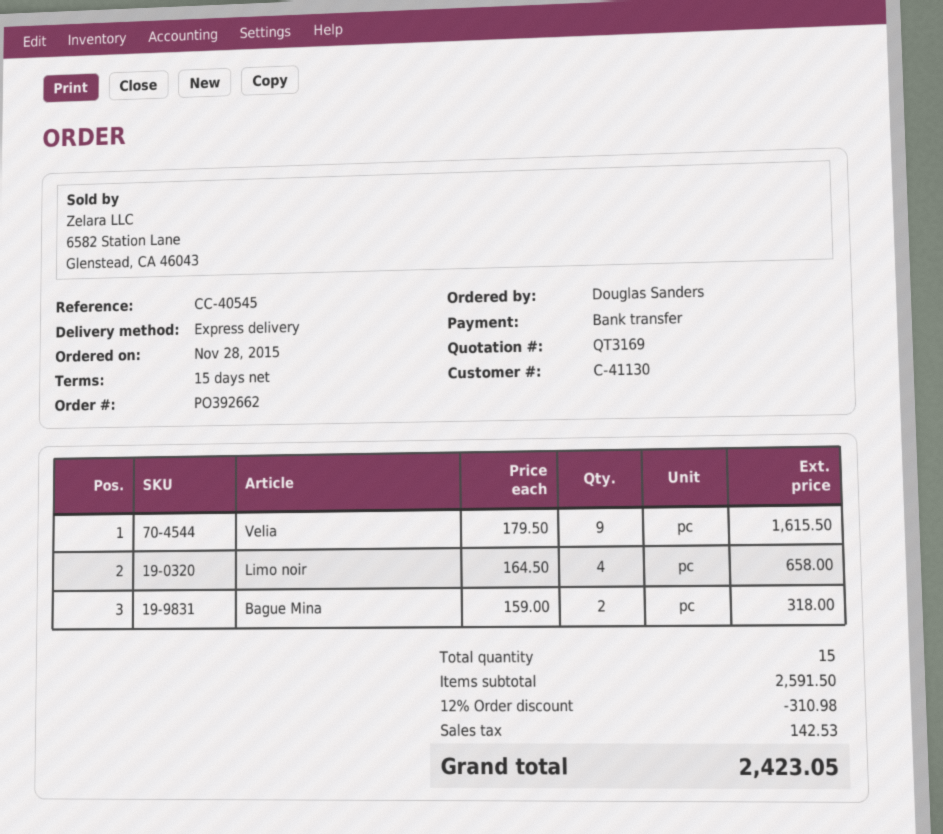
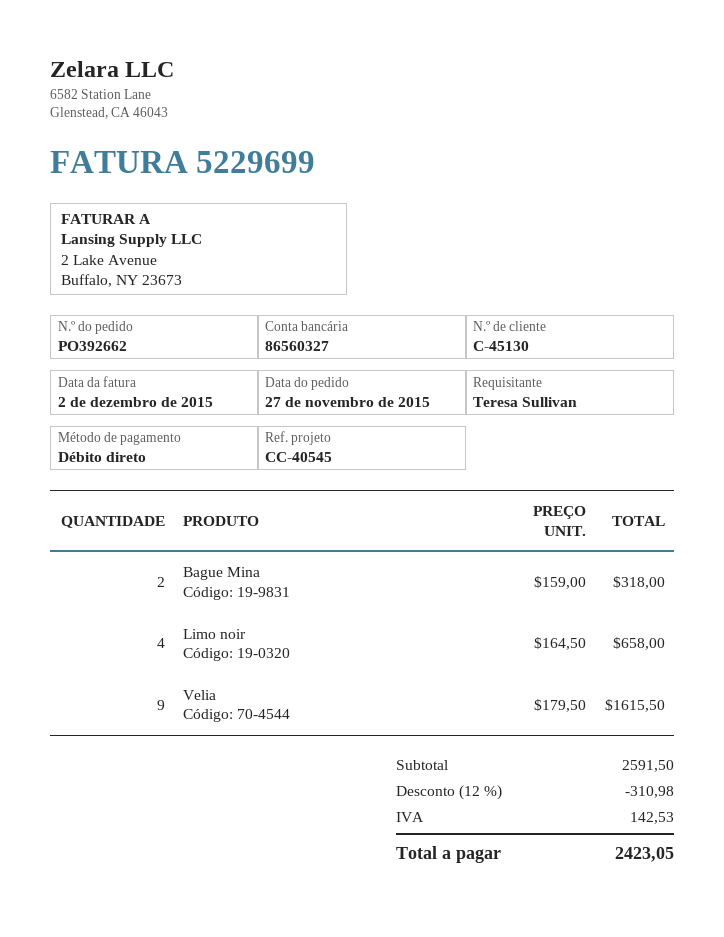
order date: 2015-11-28 -> 2015-11-27
customer number: C-41130 -> C-45130
ordered by: Douglas Sanders -> Teresa Sullivan
payment method: bank transfer -> direct debit

